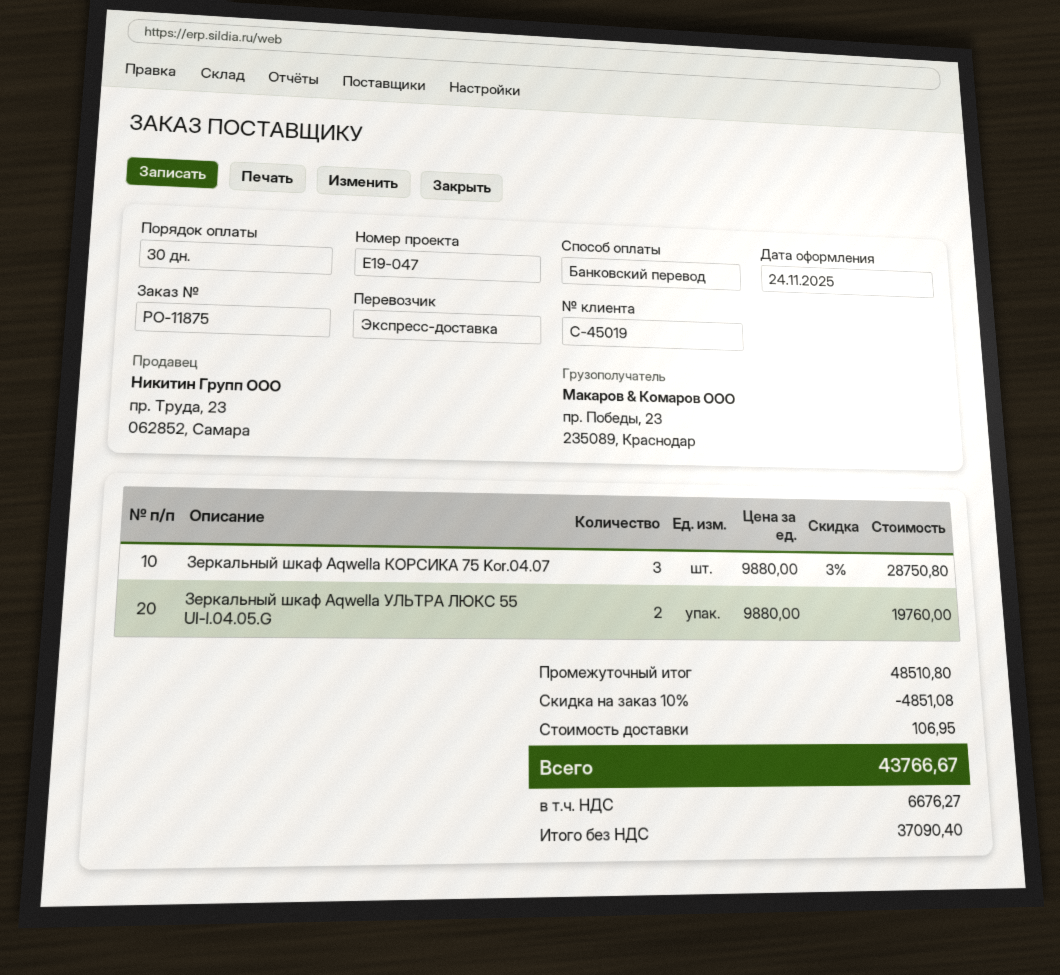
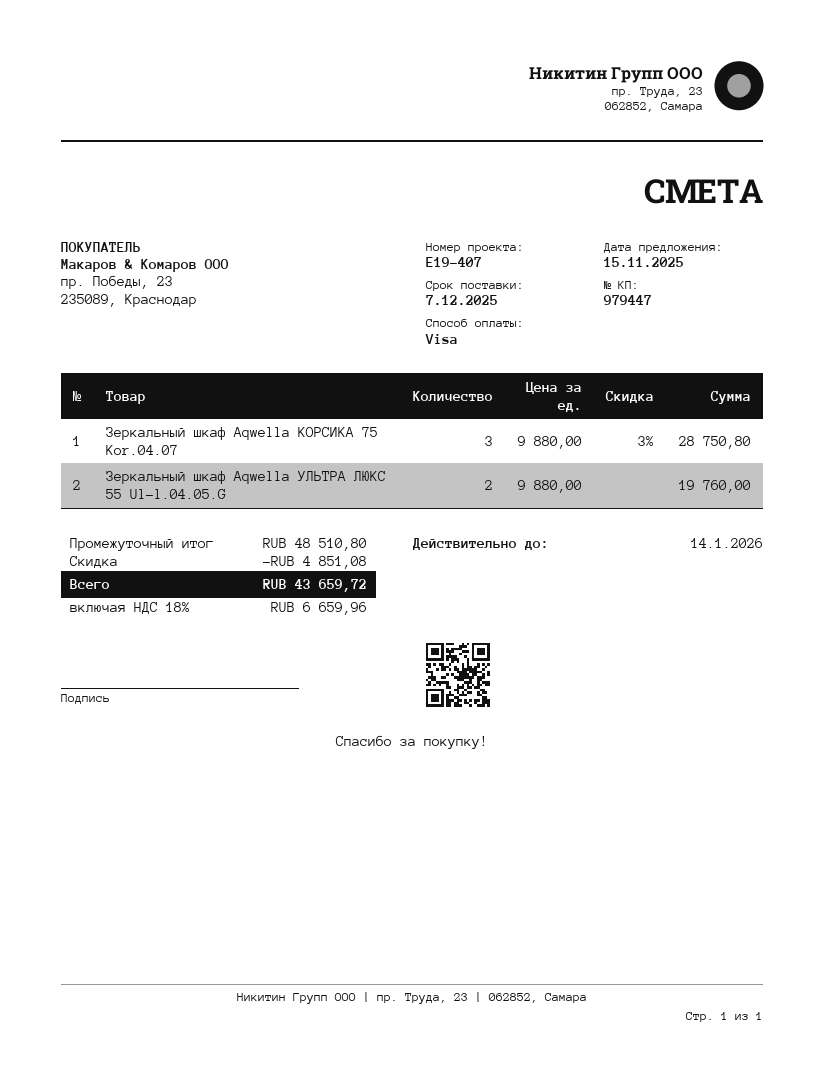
reference: E19-047 -> E19-407
payment method: bank transfer -> Visa
shipping: 106.95 -> none
tax: 6676.27 -> 6659.96
total: 43766.67 -> 43659.72

